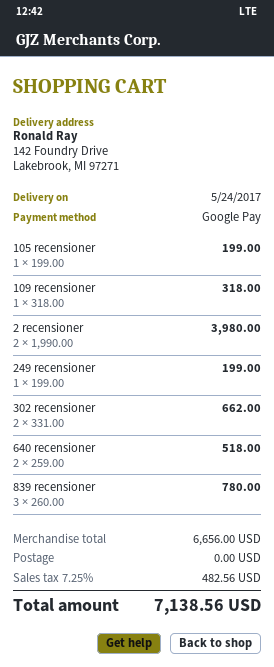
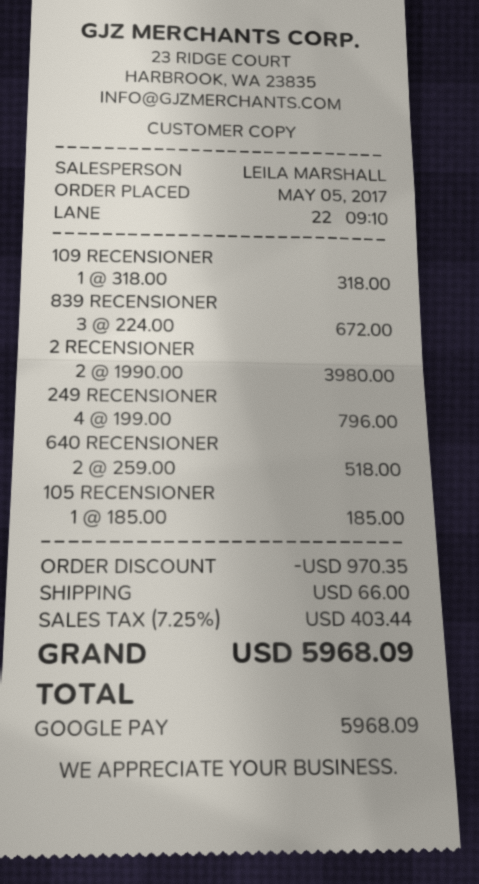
105 recensioner: 1 x 199.00 = 199.00 -> 1 x 185.00 = 185.00
249 recensioner: 1 x 199.00 = 199.00 -> 4 x 199.00 = 796.00
302 recensioner: 2 x 331.00 = 662.00 -> none
839 recensioner: 3 x 260.00 = 780.00 -> 3 x 224.00 = 672.00
discount: none -> 970.35
shipping: 0.00 -> 66.00
tax: 7.25% = 482.56 -> 7.25% = 403.44
total: 7138.56 -> 5968.09

